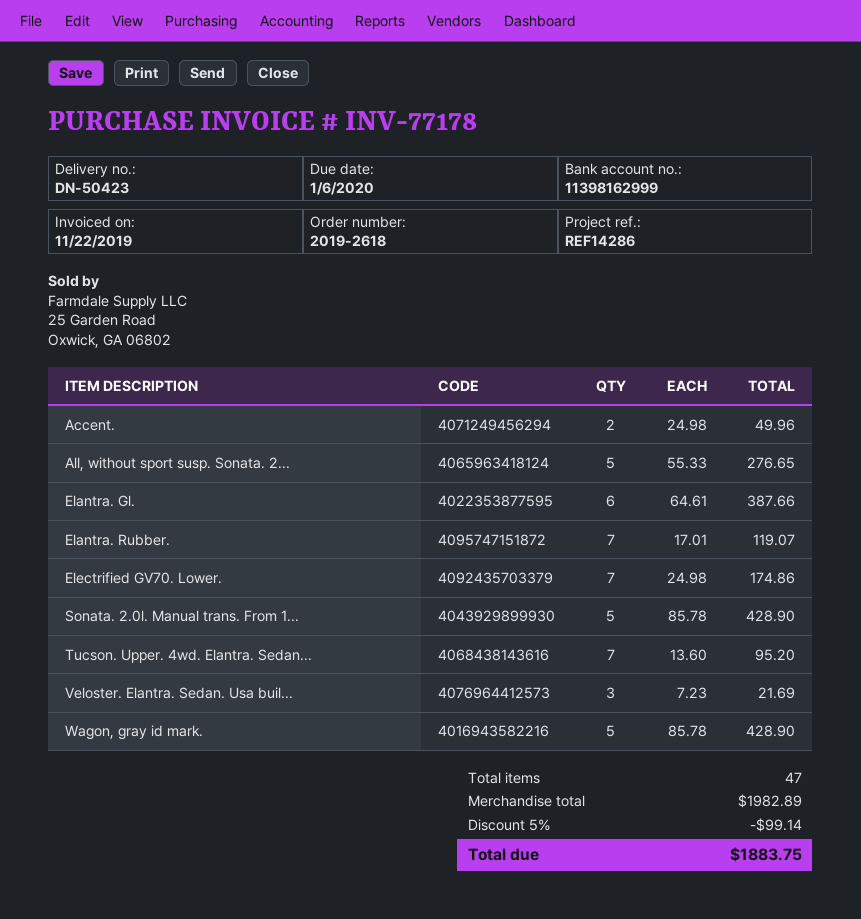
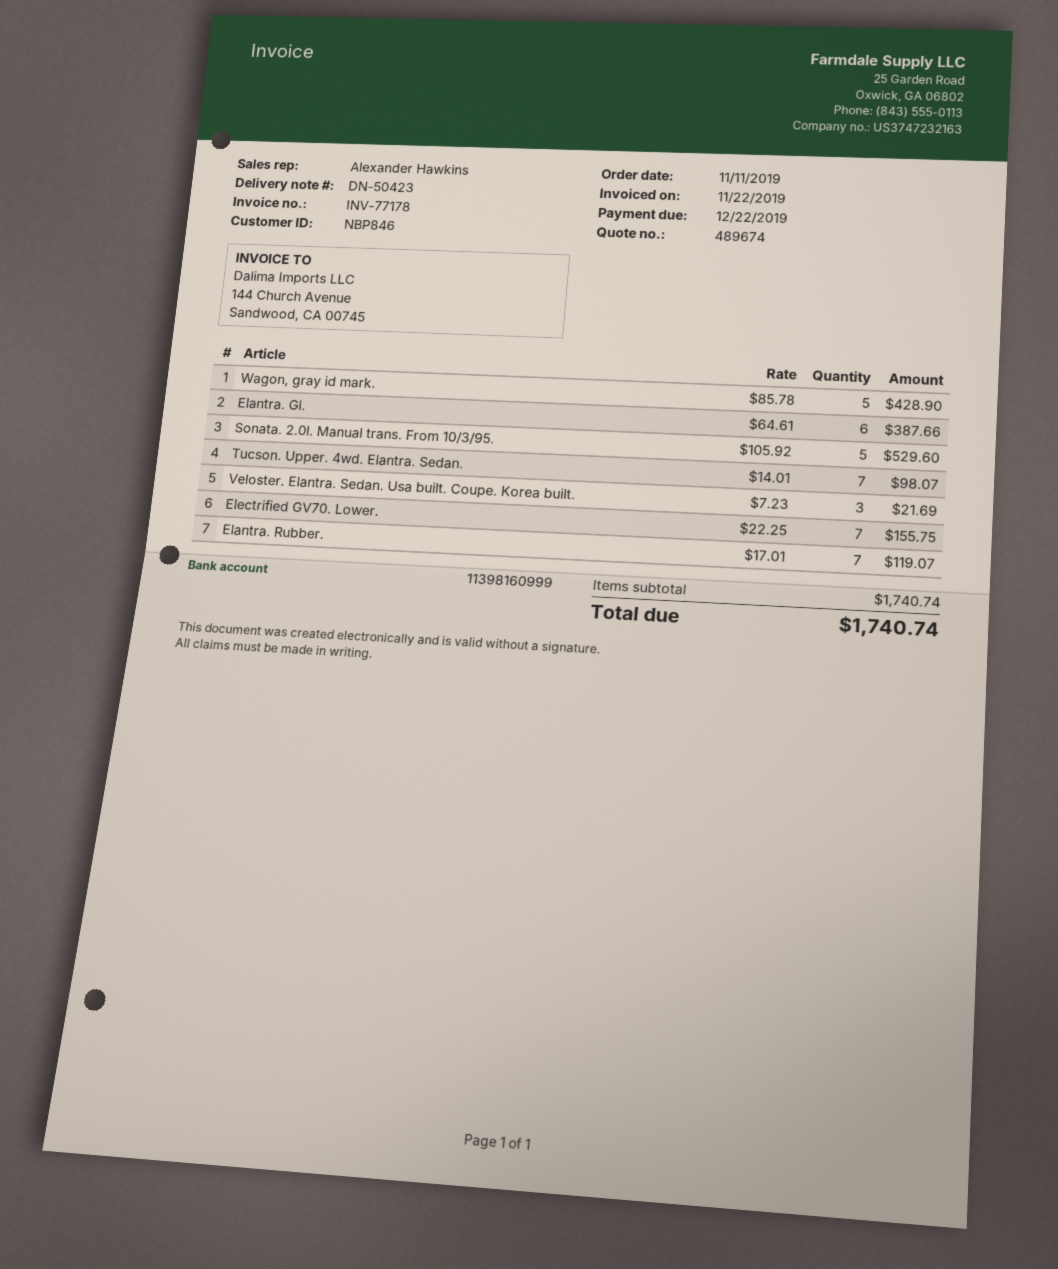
due date: 2020-01-06 -> 2019-12-22
bank account: 11398162999 -> 11398160999
Accent.: 2 x 24.98 = 49.96 -> none
All, without sport susp. Sonata. 2...: 5 x 55.33 = 276.65 -> none
Electrified GV70. Lower.: 7 x 24.98 = 174.86 -> 7 x 22.25 = 155.75
Sonata. 2.0l. Manual trans. From 1...: 5 x 85.78 = 428.90 -> 5 x 105.92 = 529.60
Tucson. Upper. 4wd. Elantra. Sedan...: 7 x 13.60 = 95.20 -> 7 x 14.01 = 98.07
subtotal: 1982.89 -> 1740.74
discount: 5% = 99.14 -> none
total: 1883.75 -> 1740.74

